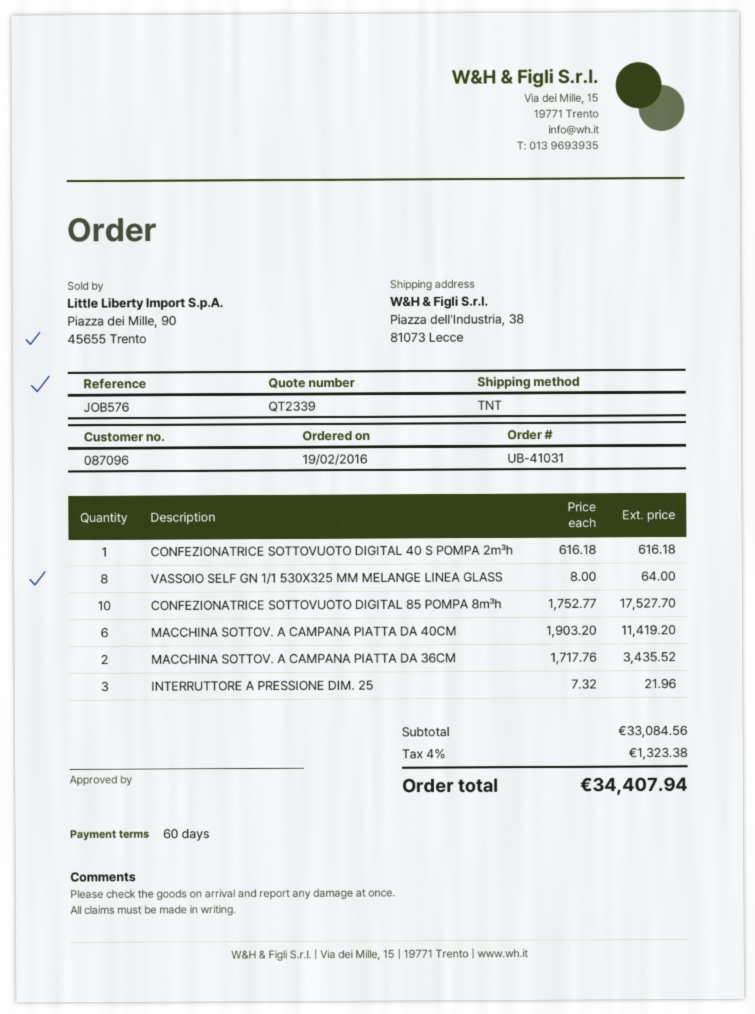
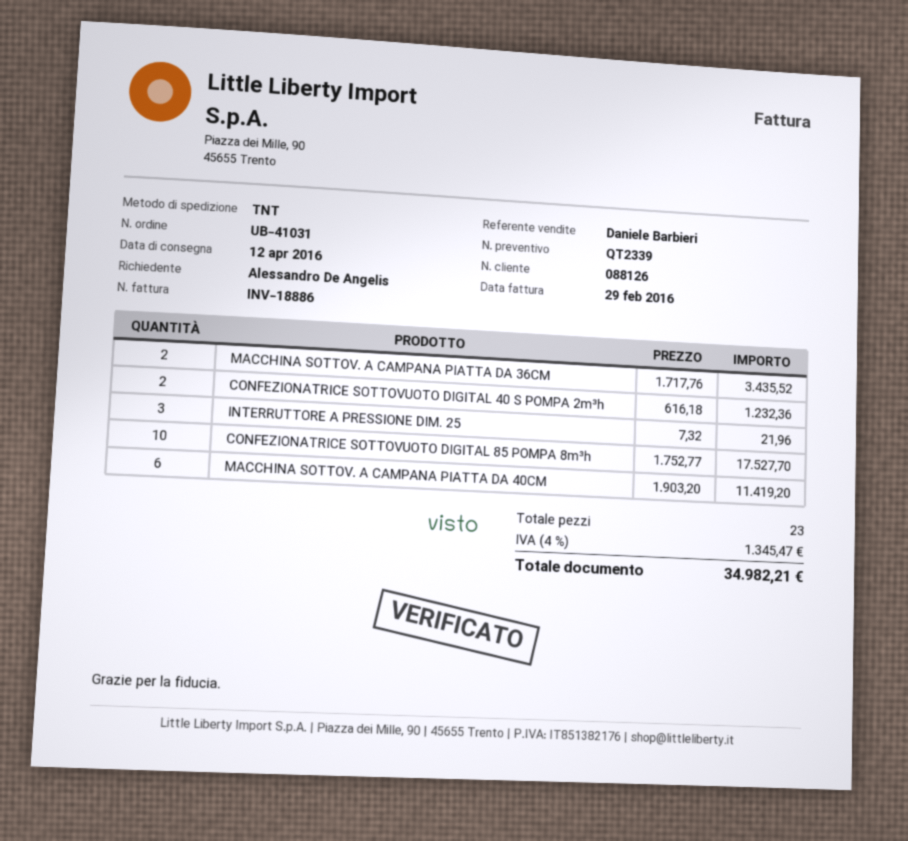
customer number: 087096 -> 088126
CONFEZIONATRICE SOTTOVUOTO DIGITAL 40 S POMPA 2m³h: 1 x 616.18 = 616.18 -> 2 x 616.18 = 1232.36
VASSOIO SELF GN 1/1 530X325 MM MELANGE LINEA GLASS: 8 x 8.00 = 64.00 -> none
tax: 4% = 1323.38 -> 4% = 1345.47
total: 34407.94 -> 34982.21

